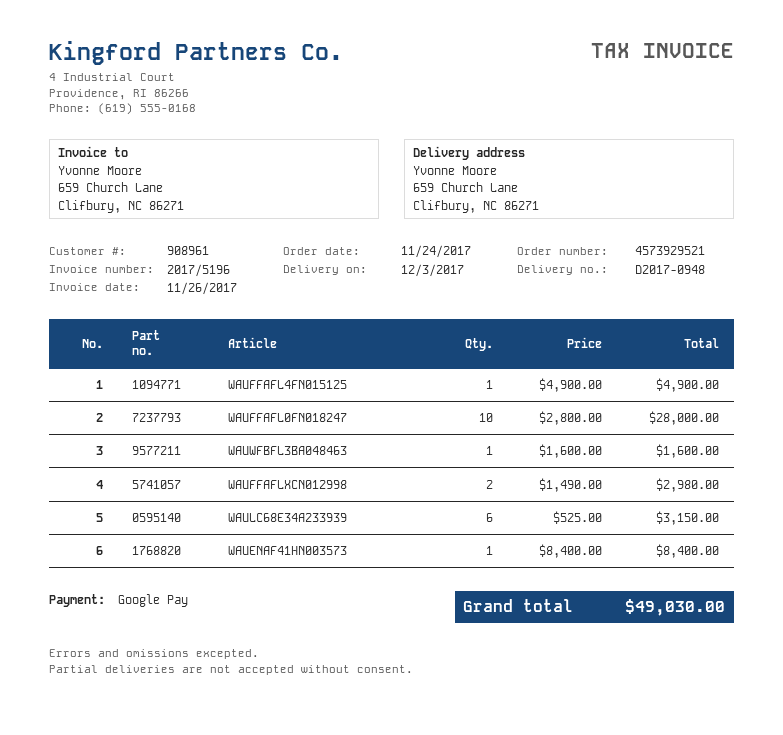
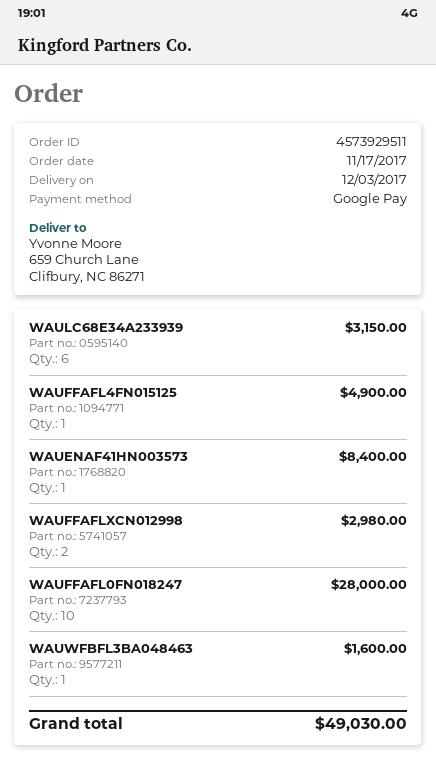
order number: 4573929521 -> 4573929511
order date: 2017-11-24 -> 2017-11-17

